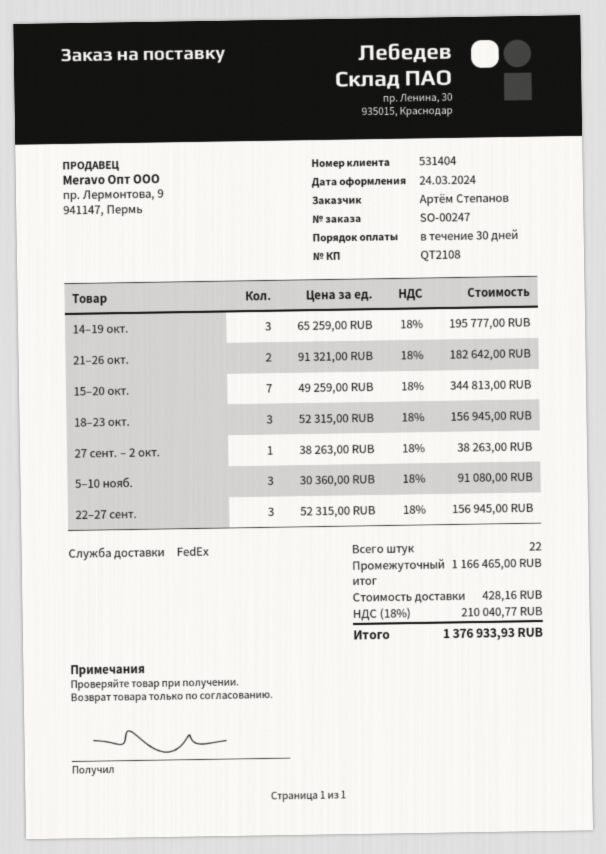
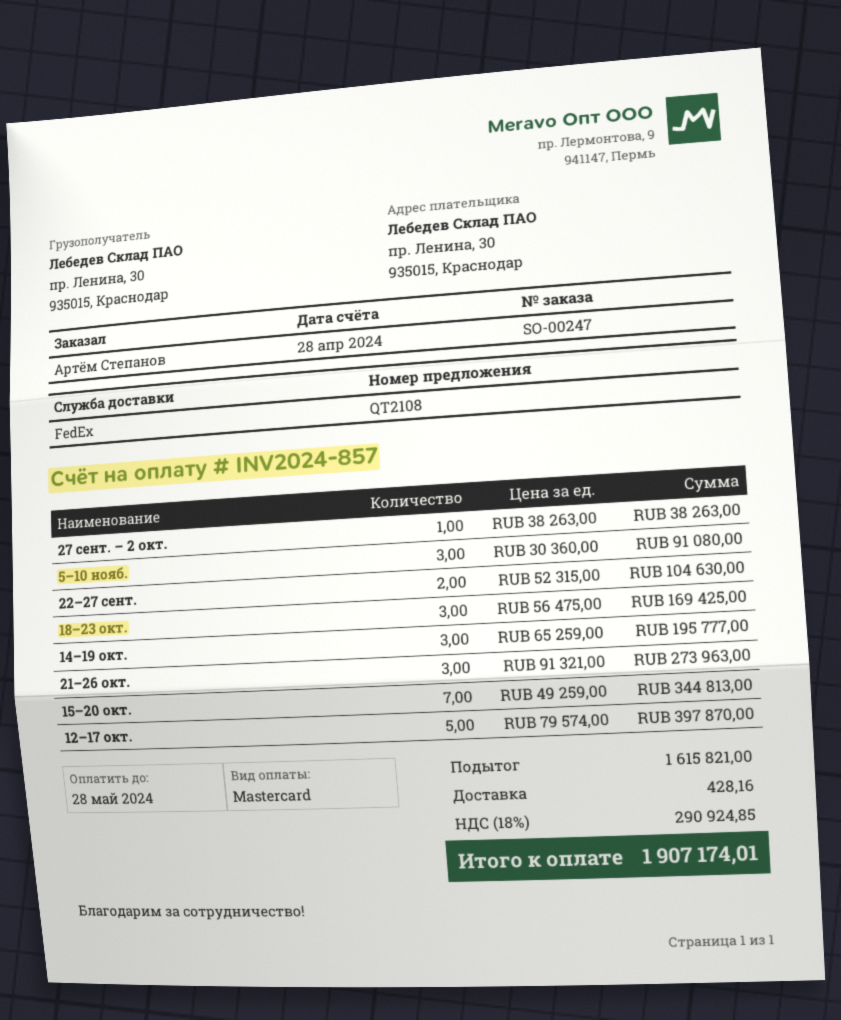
21–26 окт.: 2 x 91321.00 = 182642.00 -> 3 x 91321.00 = 273963.00
18–23 окт.: 3 x 52315.00 = 156945.00 -> 3 x 56475.00 = 169425.00
22–27 сент.: 3 x 52315.00 = 156945.00 -> 2 x 52315.00 = 104630.00
12–17 окт.: none -> 5 x 79574.00 = 397870.00
subtotal: 1166465.00 -> 1615821.00
tax: 18% = 210040.77 -> 18% = 290924.85
total: 1376933.93 -> 1907174.01

